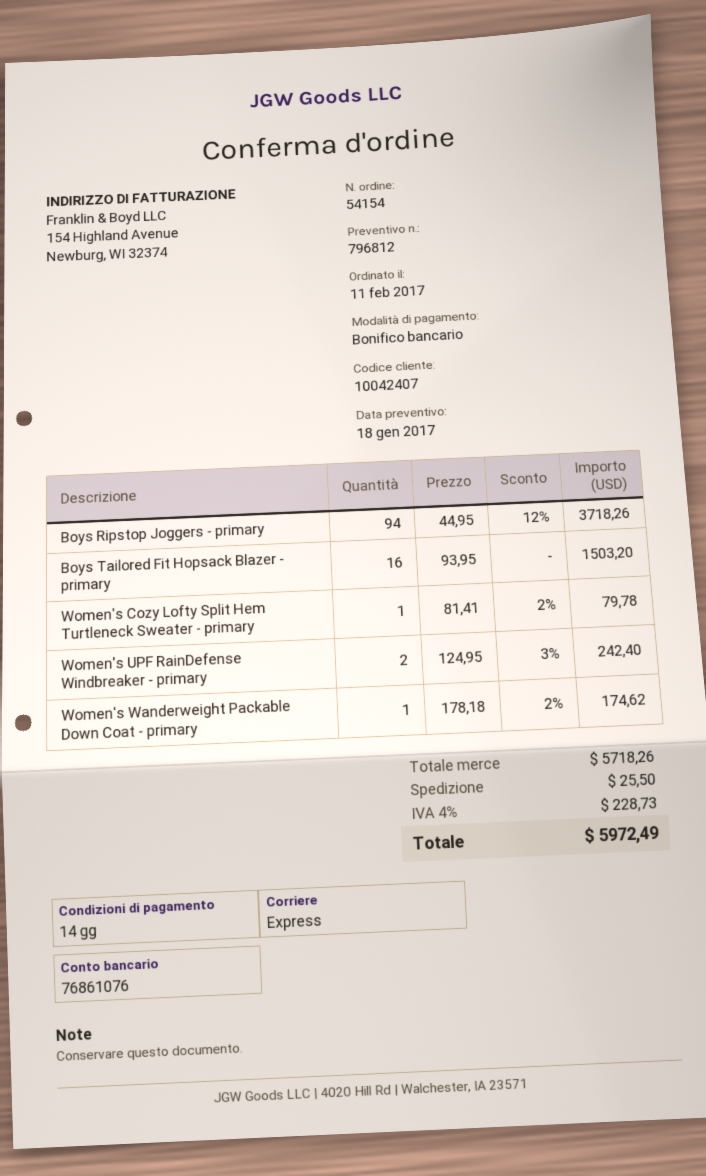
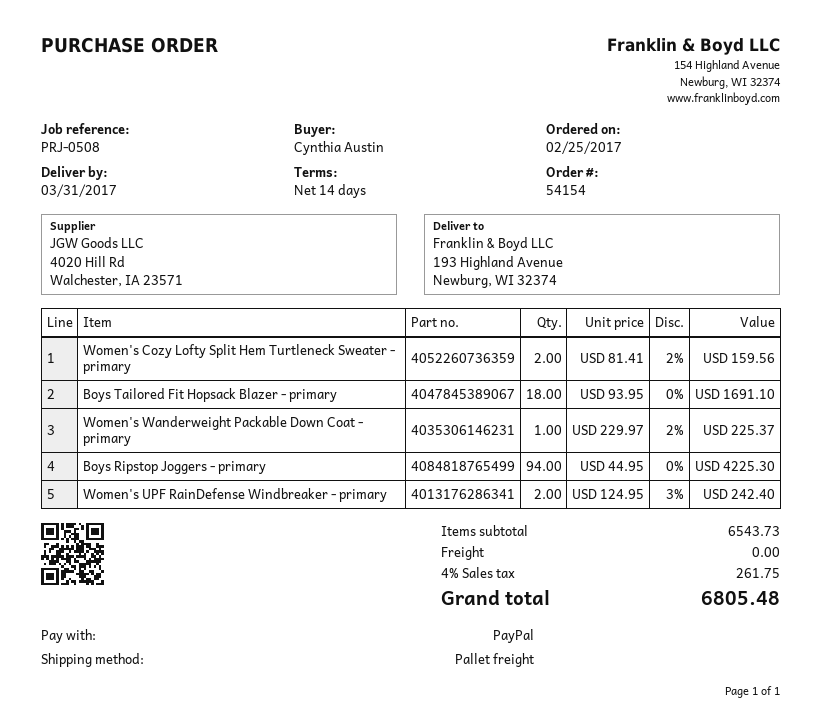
order date: 2017-02-11 -> 2017-02-25
payment method: bank transfer -> PayPal
shipping method: express -> pallet freight
Boys Ripstop Joggers - primary: 94 x 44.95 - 12% = 3718.26 -> 94 x 44.95 = 4225.30
Boys Tailored Fit Hopsack Blazer - primary: 16 x 93.95 = 1503.20 -> 18 x 93.95 = 1691.10
Women's Cozy Lofty Split Hem Turtleneck Sweater - primary: 1 x 81.41 - 2% = 79.78 -> 2 x 81.41 - 2% = 159.56
Women's Wanderweight Packable Down Coat - primary: 1 x 178.18 - 2% = 174.62 -> 1 x 229.97 - 2% = 225.37
subtotal: 5718.26 -> 6543.73
shipping: 25.50 -> 0.00
tax: 4% = 228.73 -> 4% = 261.75
total: 5972.49 -> 6805.48

